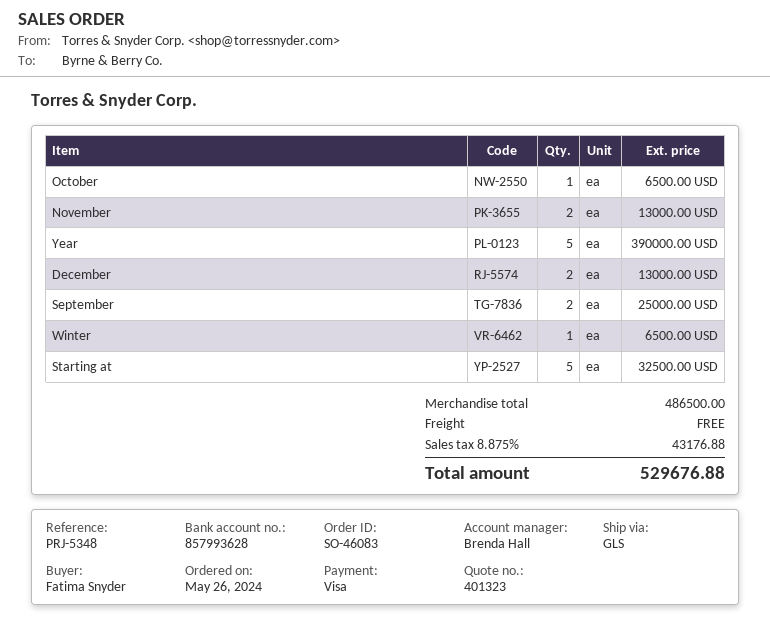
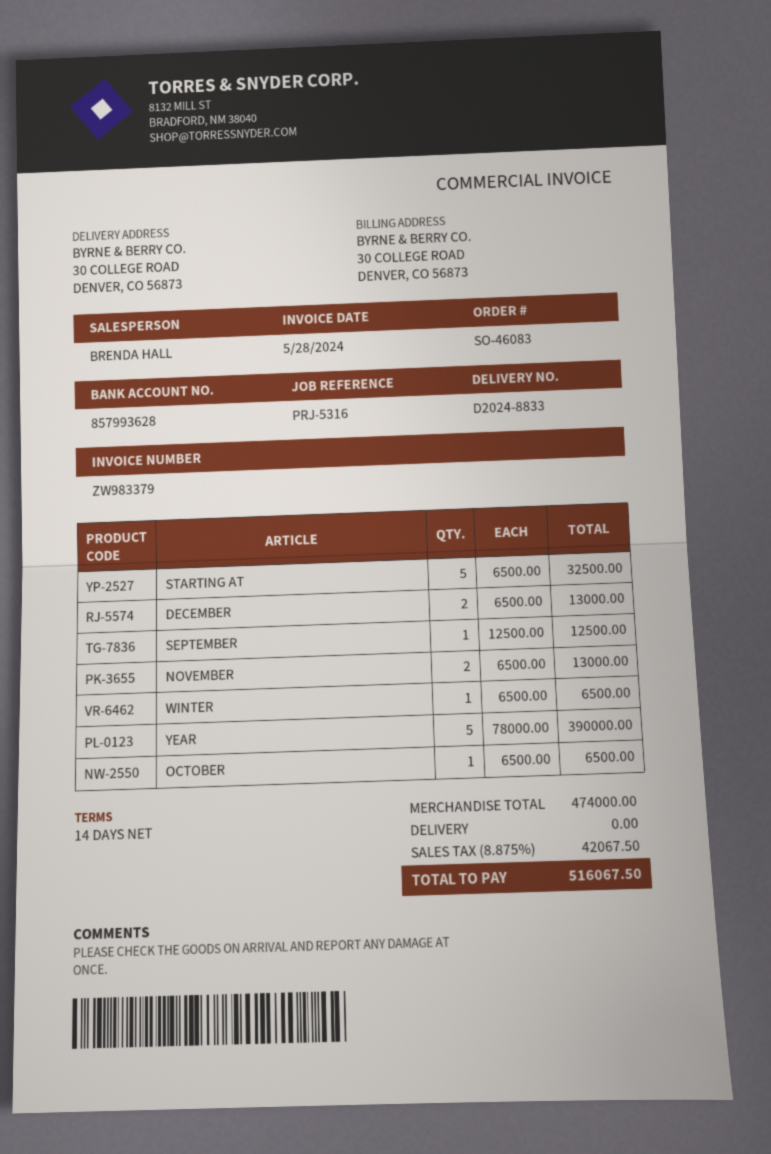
reference: PRJ-5348 -> PRJ-5316
September: 2 for 25000.00 -> 1 for 12500.00
subtotal: 486500.00 -> 474000.00
tax: 8.875% = 43176.88 -> 8.875% = 42067.50
total: 529676.88 -> 516067.50

